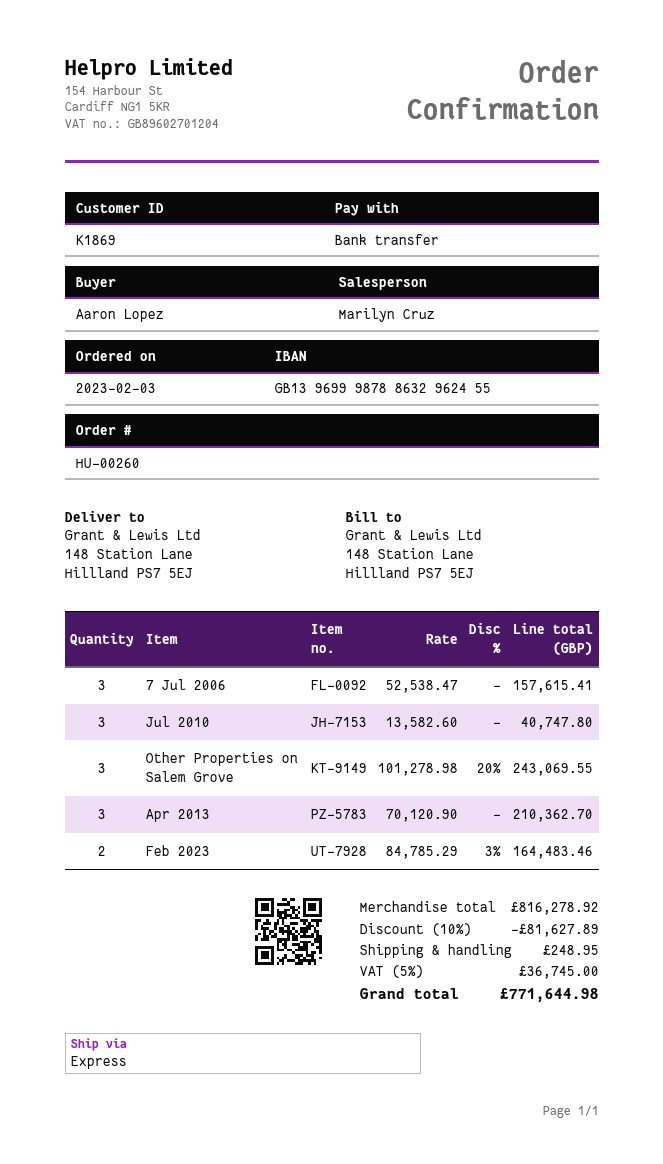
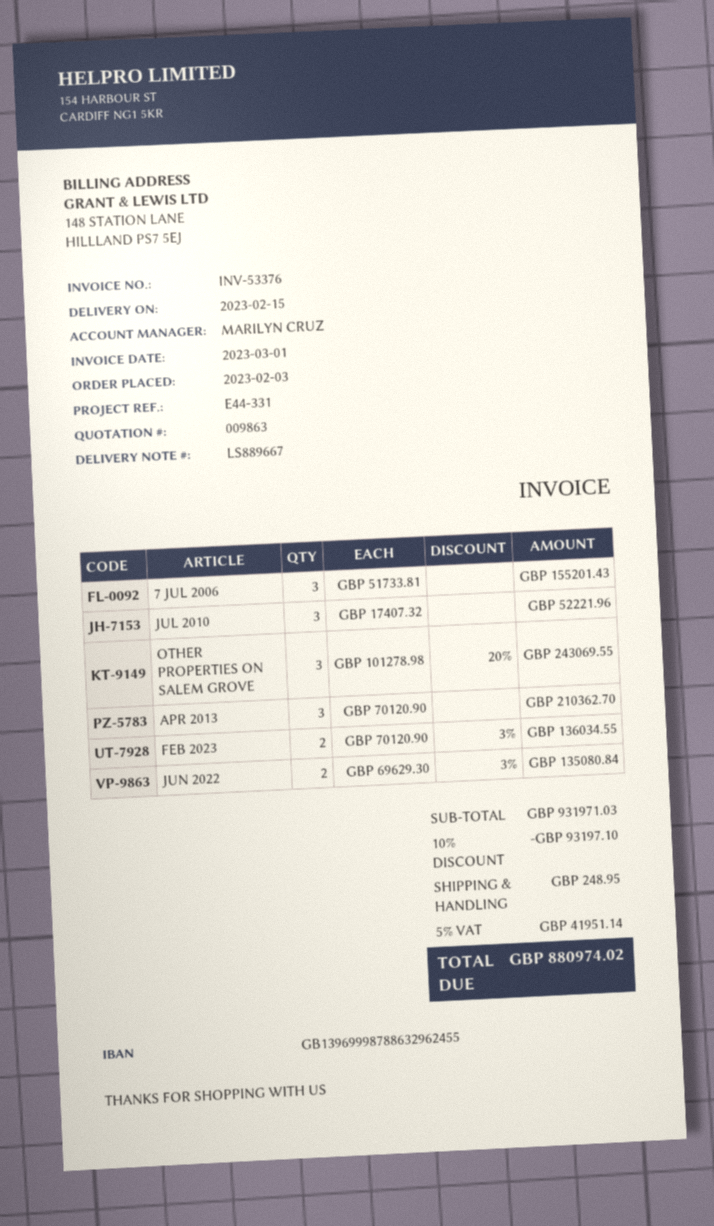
7 Jul 2006: 3 x 52538.47 = 157615.41 -> 3 x 51733.81 = 155201.43
Jul 2010: 3 x 13582.60 = 40747.80 -> 3 x 17407.32 = 52221.96
Feb 2023: 2 x 84785.29 - 3% = 164483.46 -> 2 x 70120.90 - 3% = 136034.55
JUN 2022: none -> 2 x 69629.30 - 3% = 135080.84
subtotal: 816278.92 -> 931971.03
discount: 10% = 81627.89 -> 10% = 93197.10
tax: 5% = 36745.00 -> 5% = 41951.14
total: 771644.98 -> 880974.02

